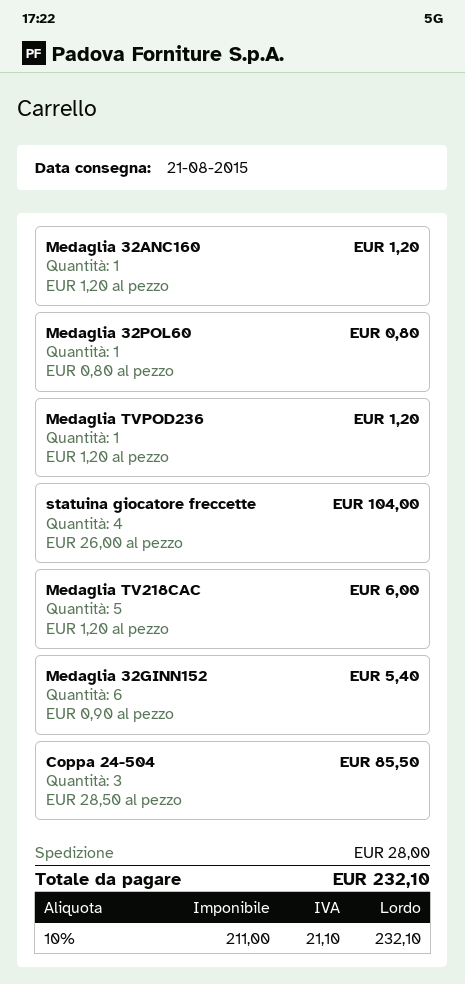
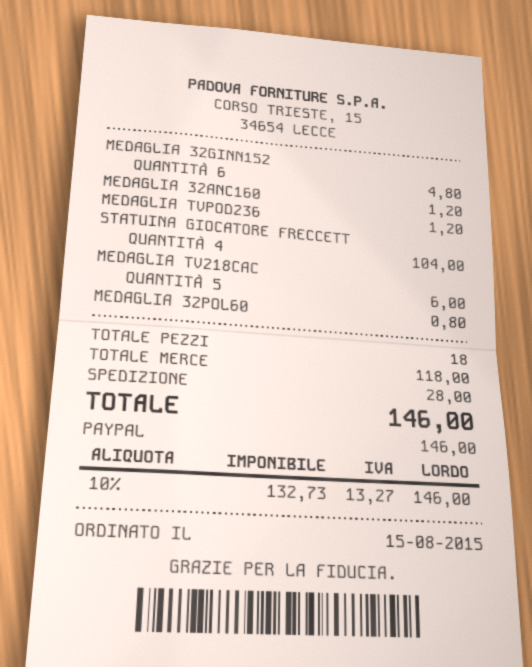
Medaglia 32GINN152: 6 for 5.40 -> 6 for 4.80
Coppa 24-504: 3 for 85.50 -> none
net: 211.00 -> 132.73
tax: 10% = 21.10 -> 10% = 13.27
total: 232.10 -> 146.00

